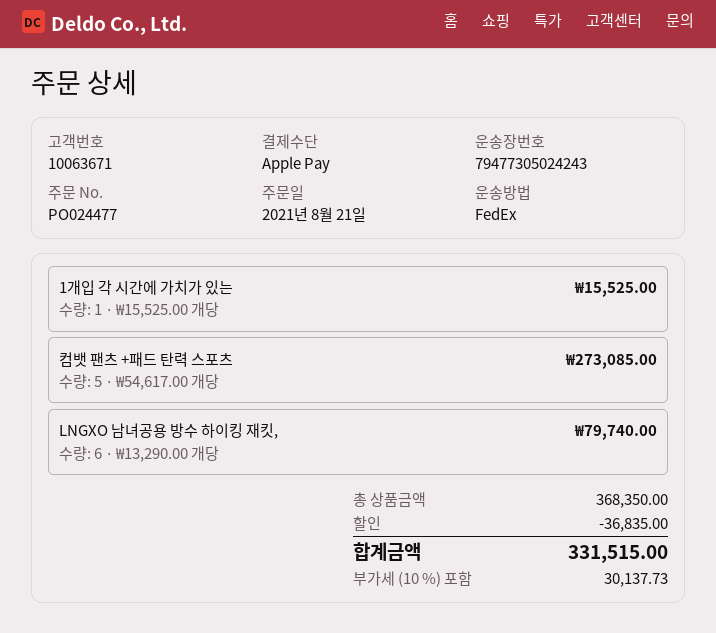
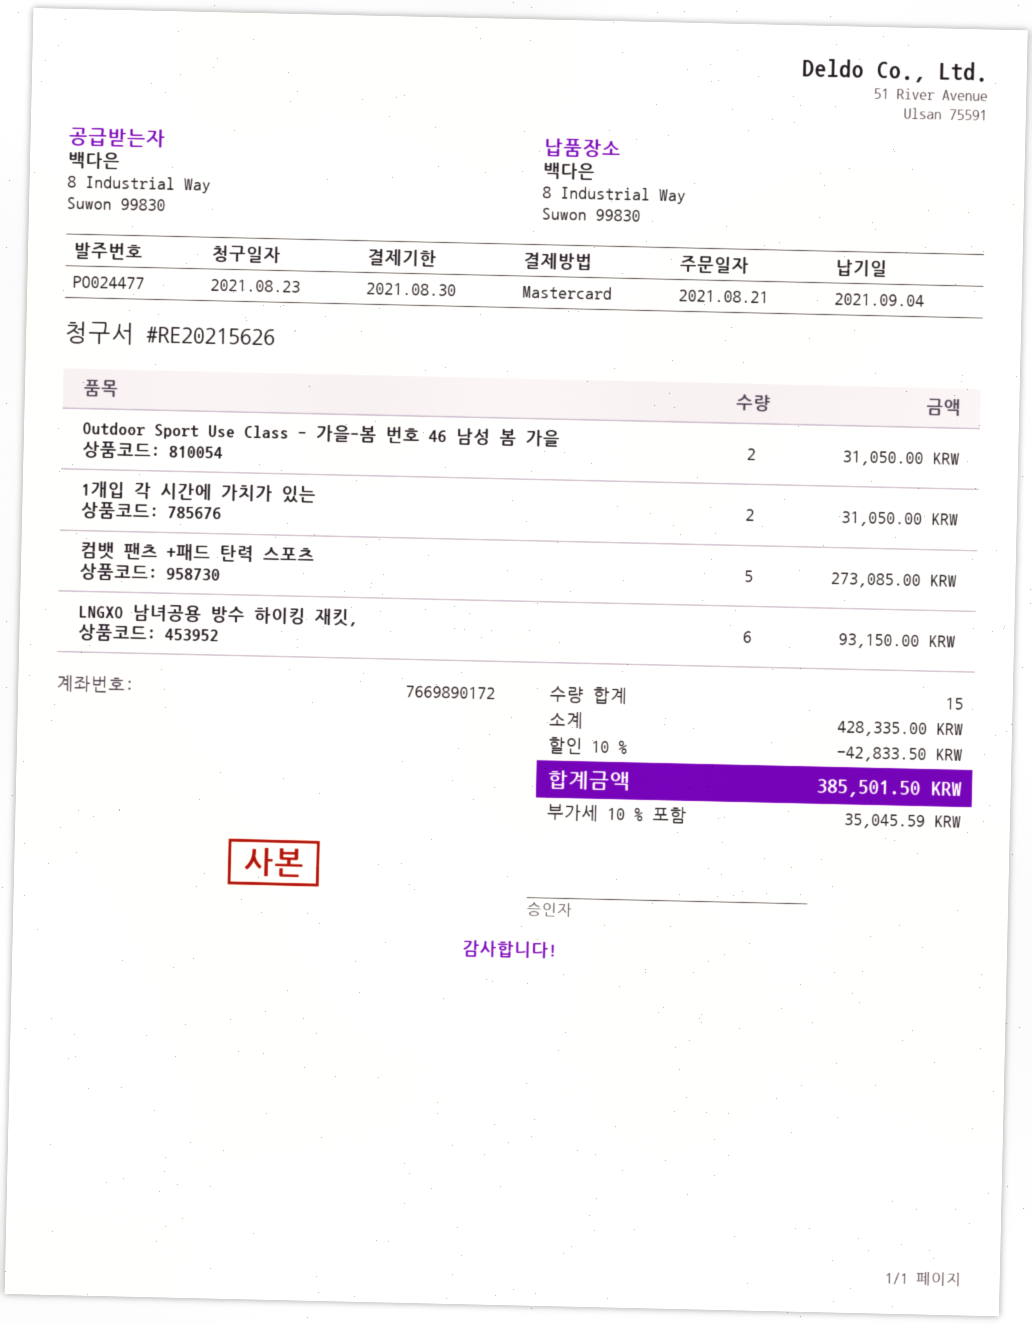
payment method: Apple Pay -> Mastercard
1개입 각 시간에 가치가 있는: 1 for 15525.00 -> 2 for 31050.00
LNGXO 남녀공용 방수 하이킹 재킷,: 6 for 79740.00 -> 6 for 93150.00
Outdoor Sport Use Class - 가을-봄 번호 46 남성 봄 가을: none -> 2 for 31050.00
subtotal: 368350.00 -> 428335.00
discount: 36835.00 -> 42833.50
tax: 10% = 30137.73 -> 10% = 35045.59
total: 331515.00 -> 385501.50

